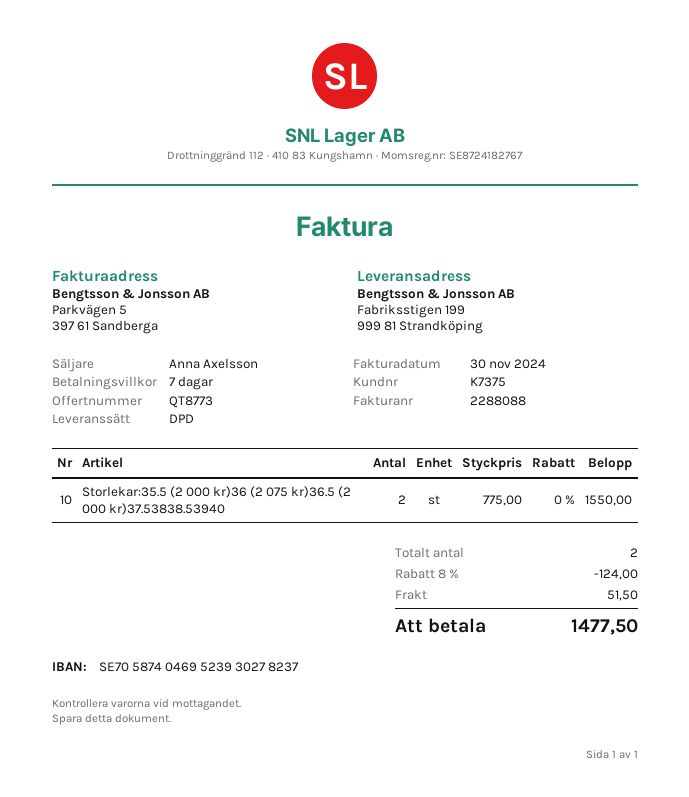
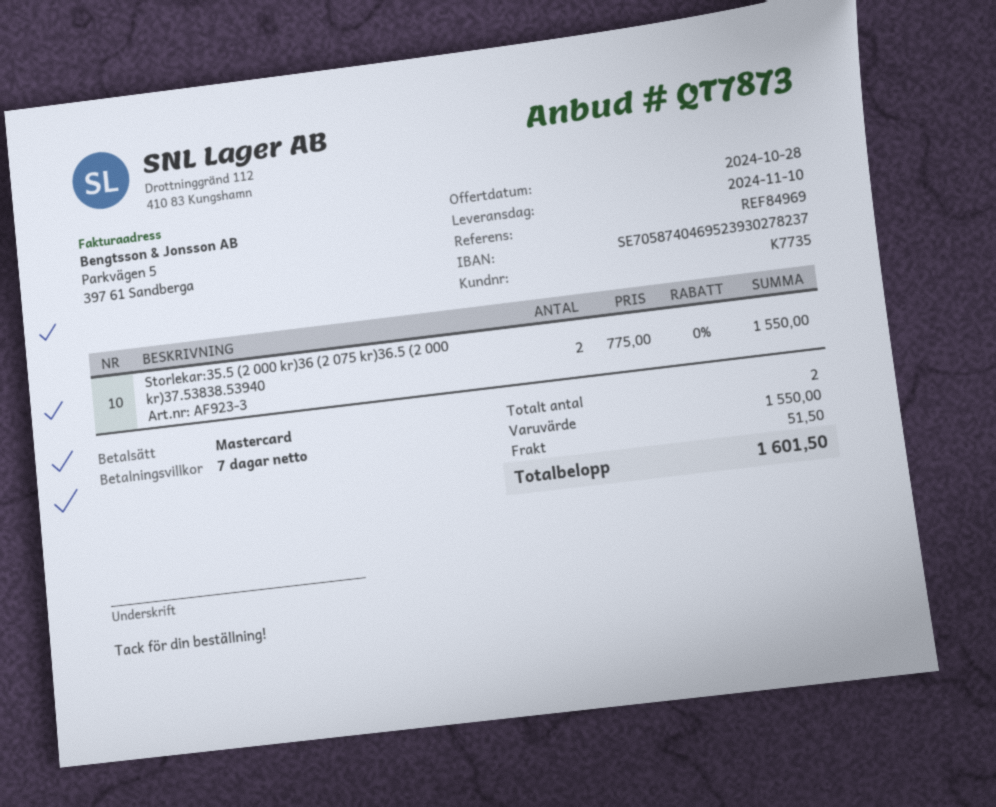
quote number: QT8773 -> QT7873
customer number: K7375 -> K7735
discount: 8% = 124.00 -> none
total: 1477.50 -> 1601.50

